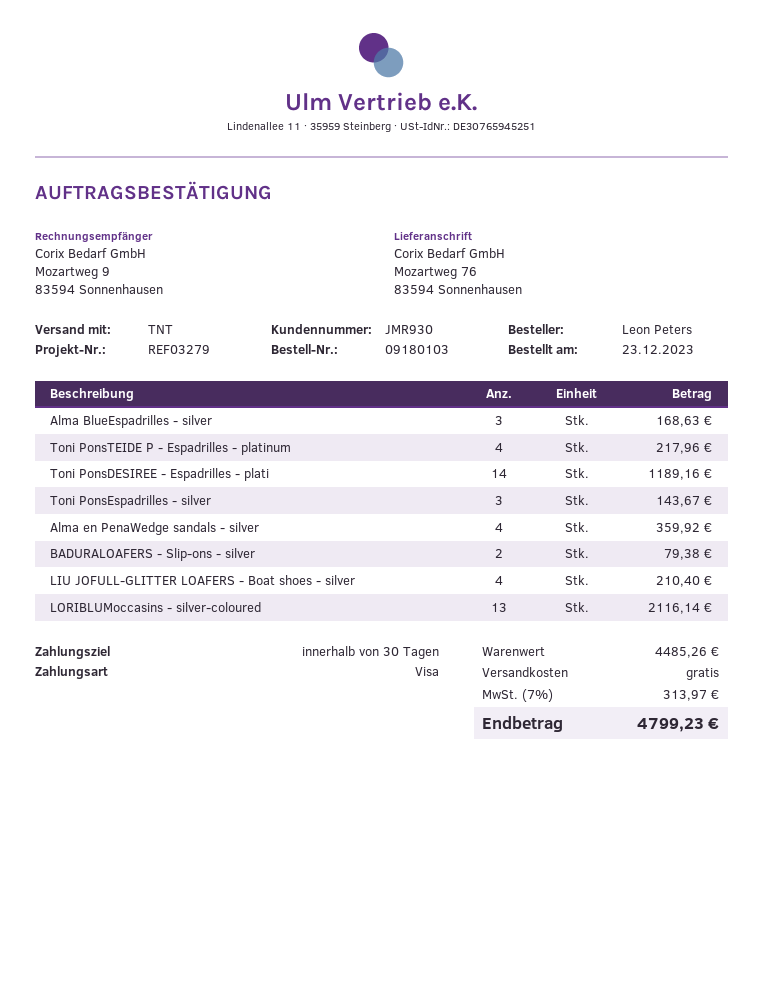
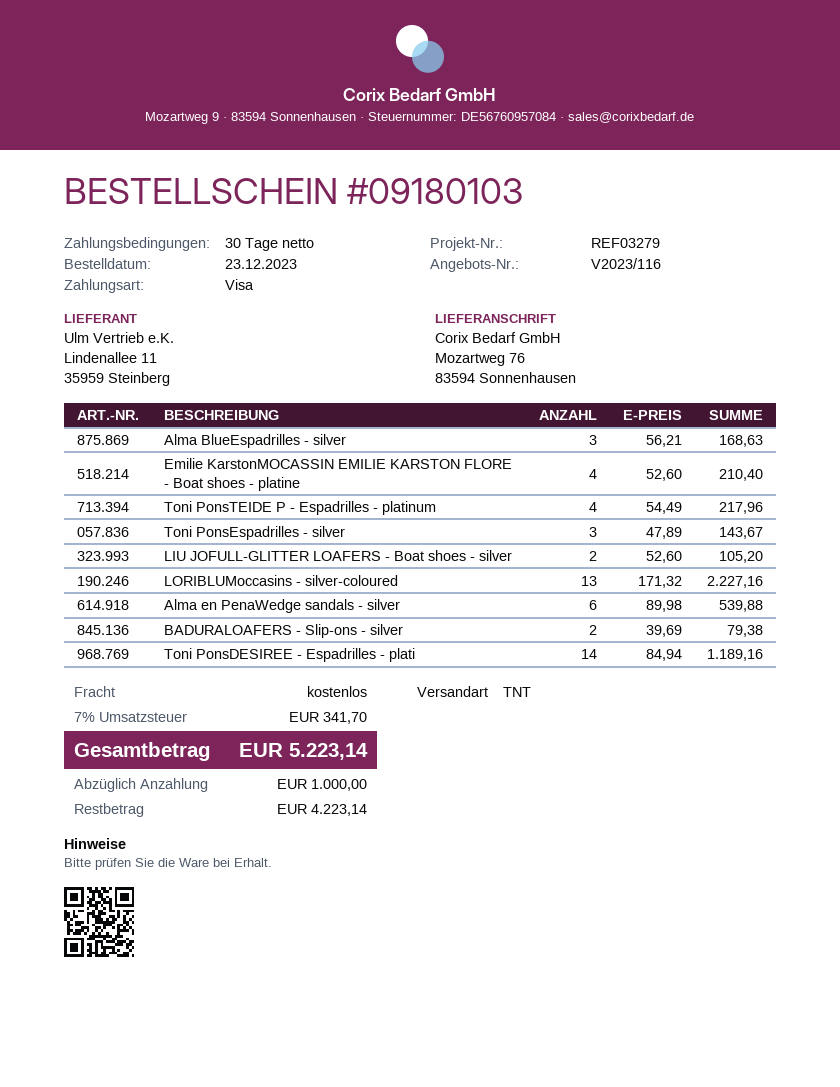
Alma en PenaWedge sandals - silver: 4 for 359.92 -> 6 for 539.88
LIU JOFULL-GLITTER LOAFERS - Boat shoes - silver: 4 for 210.40 -> 2 for 105.20
LORIBLUMoccasins - silver-coloured: 13 for 2116.14 -> 13 for 2227.16
Emilie KarstonMOCASSIN EMILIE KARSTON FLORE - Boat shoes - platine: none -> 4 for 210.40
tax: 7% = 313.97 -> 7% = 341.70
total: 4799.23 -> 5223.14

